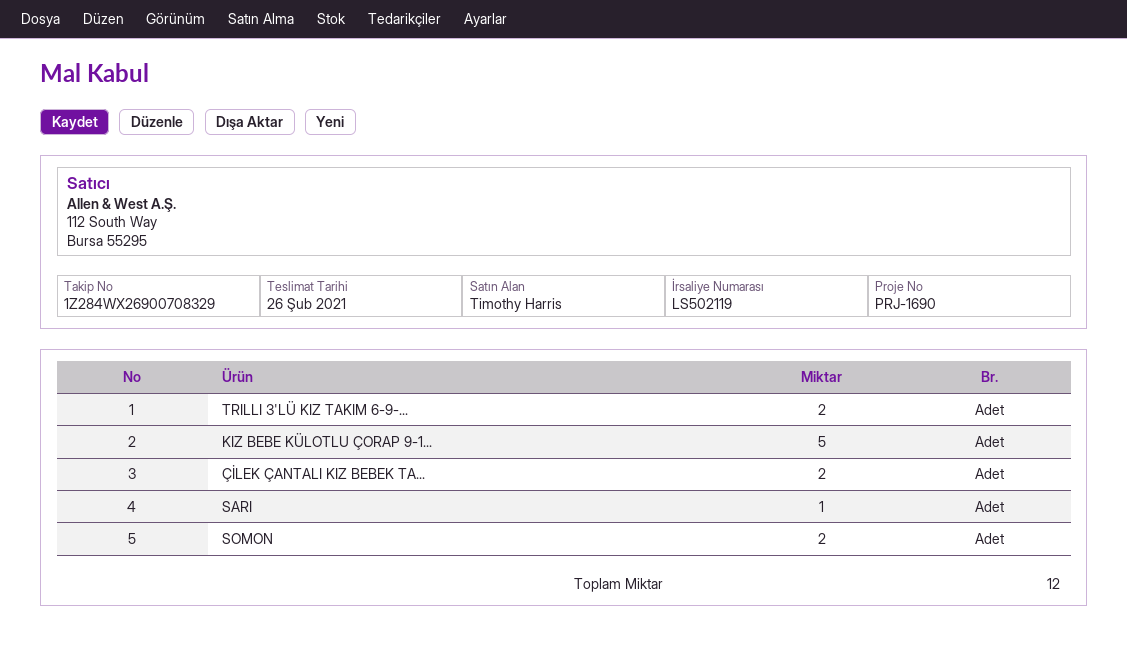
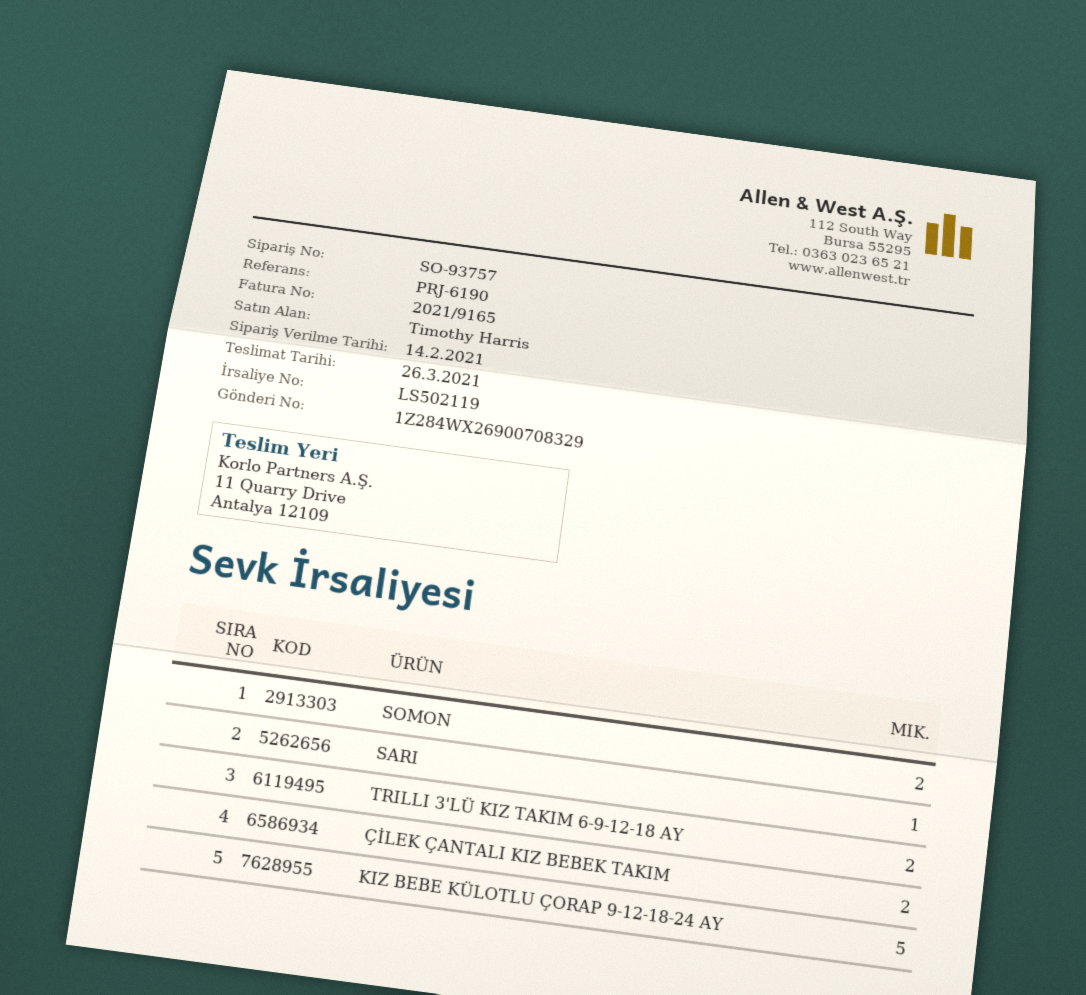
delivery date: 2021-02-26 -> 2021-03-26
reference: PRJ-1690 -> PRJ-6190

